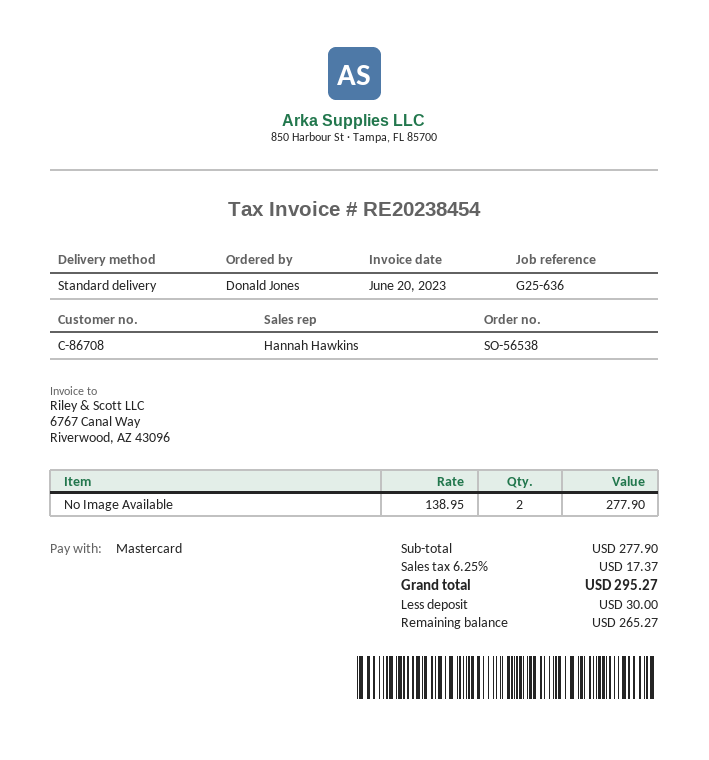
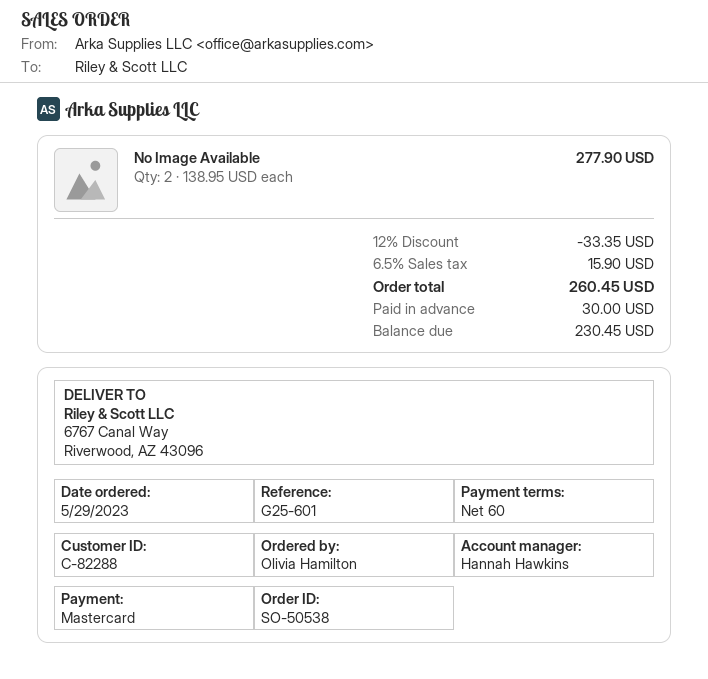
order number: SO-56538 -> SO-50538
customer number: C-86708 -> C-82288
reference: G25-636 -> G25-601
ordered by: Donald Jones -> Olivia Hamilton
discount: none -> 12% = 33.35
tax: 6.25% = 17.37 -> 6.5% = 15.90
total: 295.27 -> 260.45
balance: 265.27 -> 230.45

